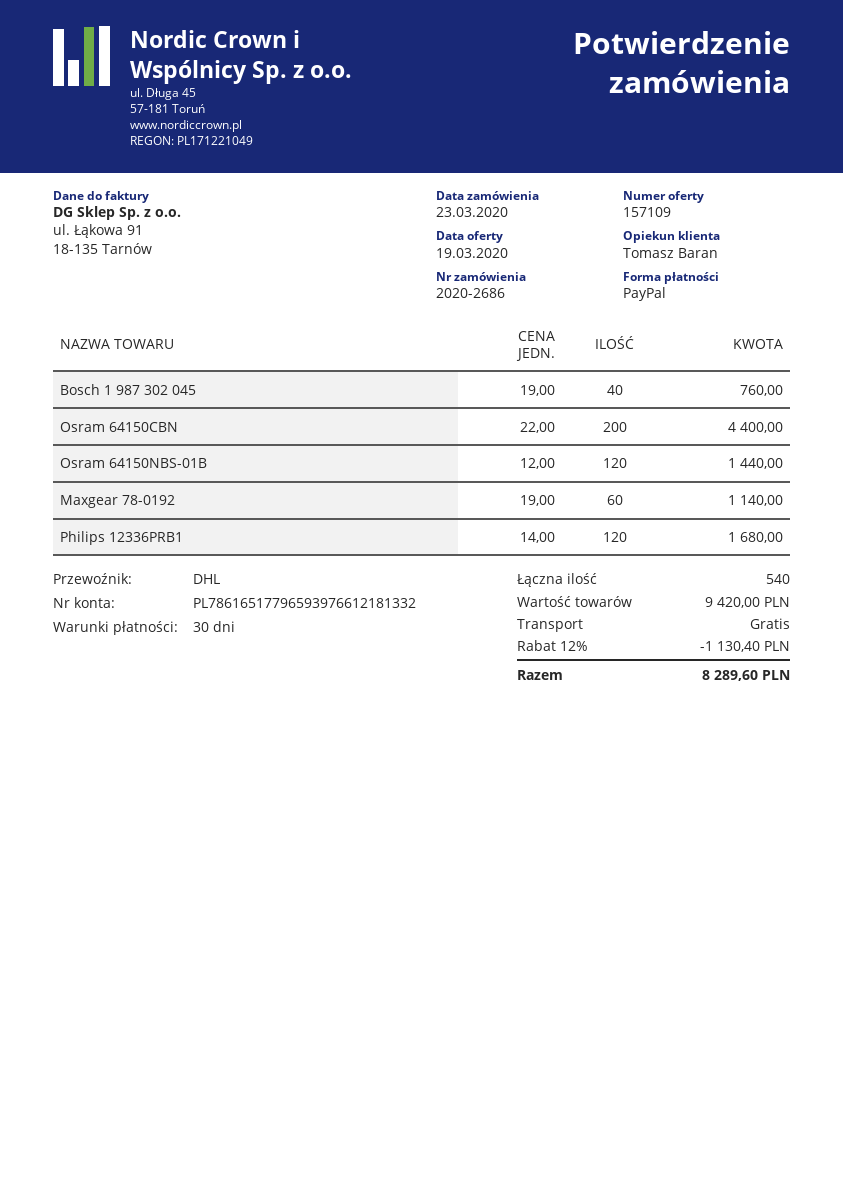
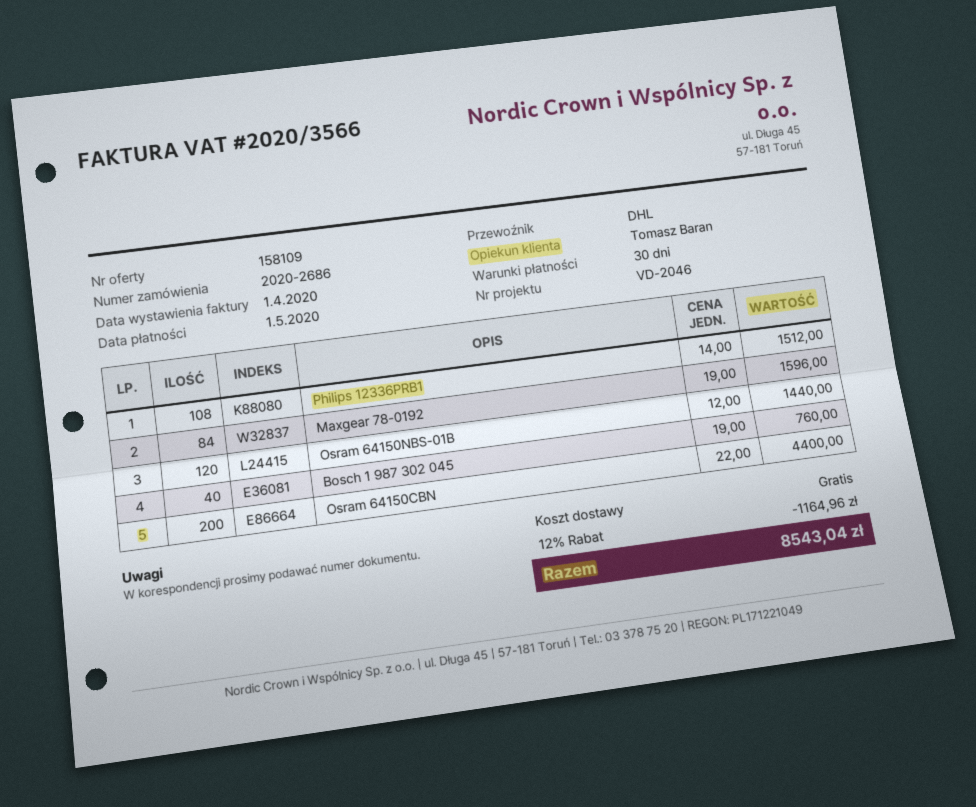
quote number: 157109 -> 158109
Maxgear 78-0192: 60 x 19.00 = 1140.00 -> 84 x 19.00 = 1596.00
Philips 12336PRB1: 120 x 14.00 = 1680.00 -> 108 x 14.00 = 1512.00
discount: 12% = 1130.40 -> 12% = 1164.96
total: 8289.60 -> 8543.04

